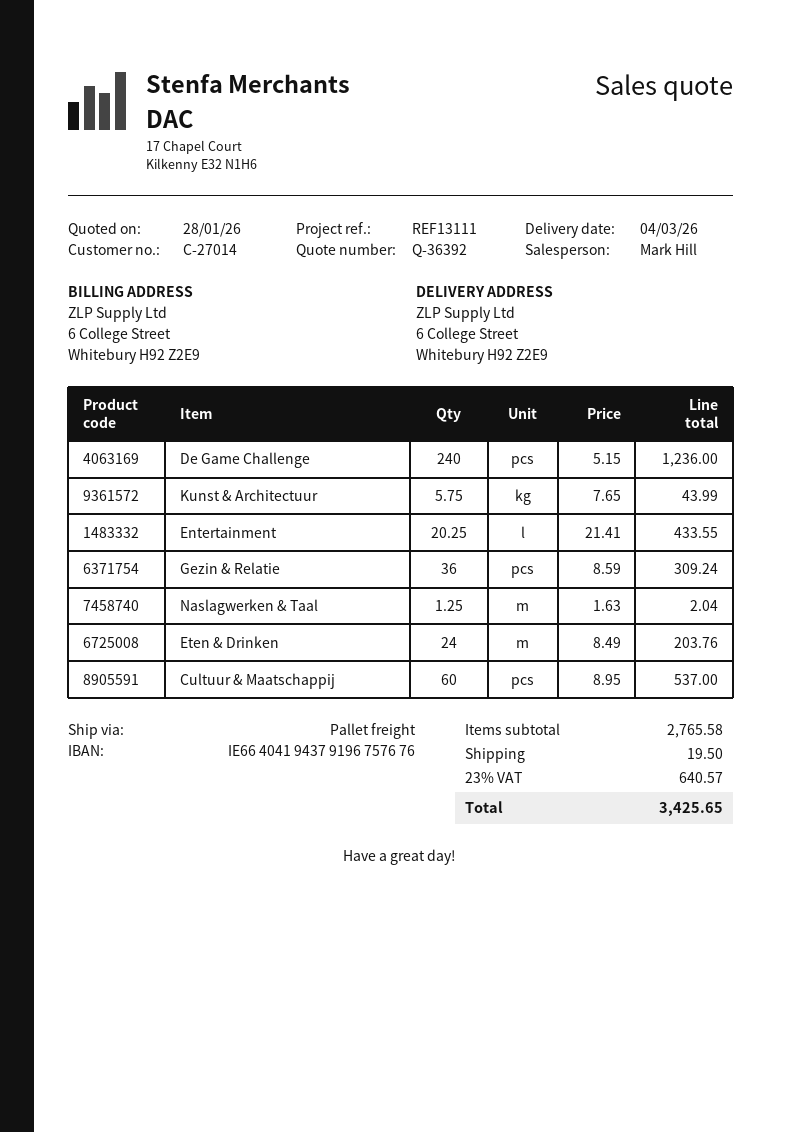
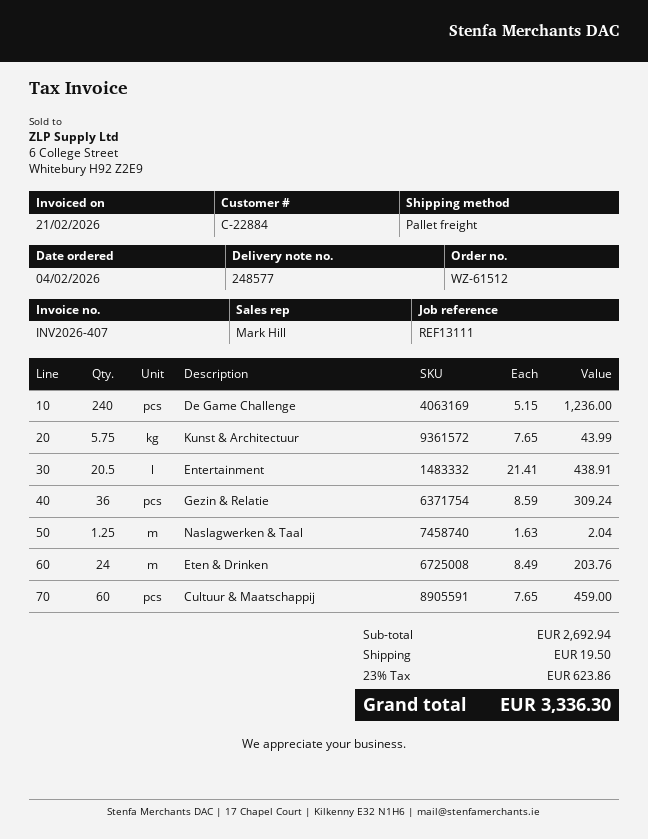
customer number: C-27014 -> C-22884
Entertainment: 20.25 x 21.41 = 433.55 -> 20.5 x 21.41 = 438.91
Cultuur & Maatschappij: 60 x 8.95 = 537.00 -> 60 x 7.65 = 459.00
subtotal: 2765.58 -> 2692.94
tax: 23% = 640.57 -> 23% = 623.86
total: 3425.65 -> 3336.30

